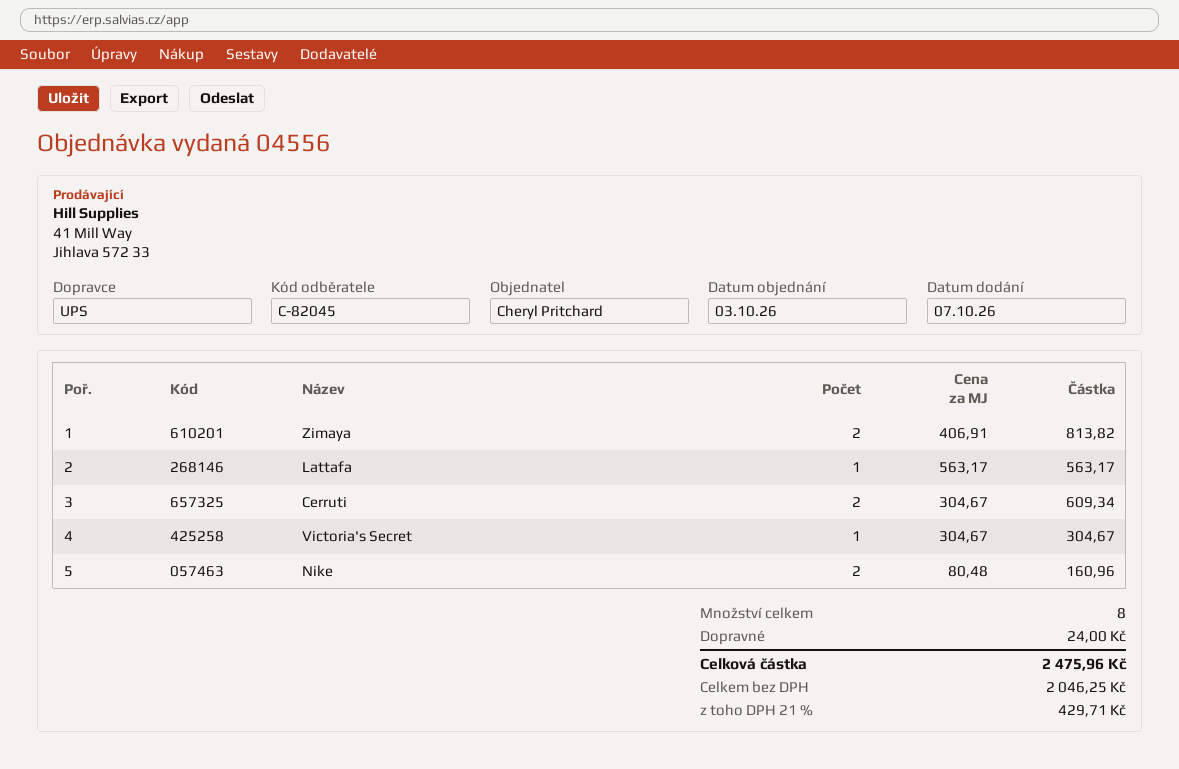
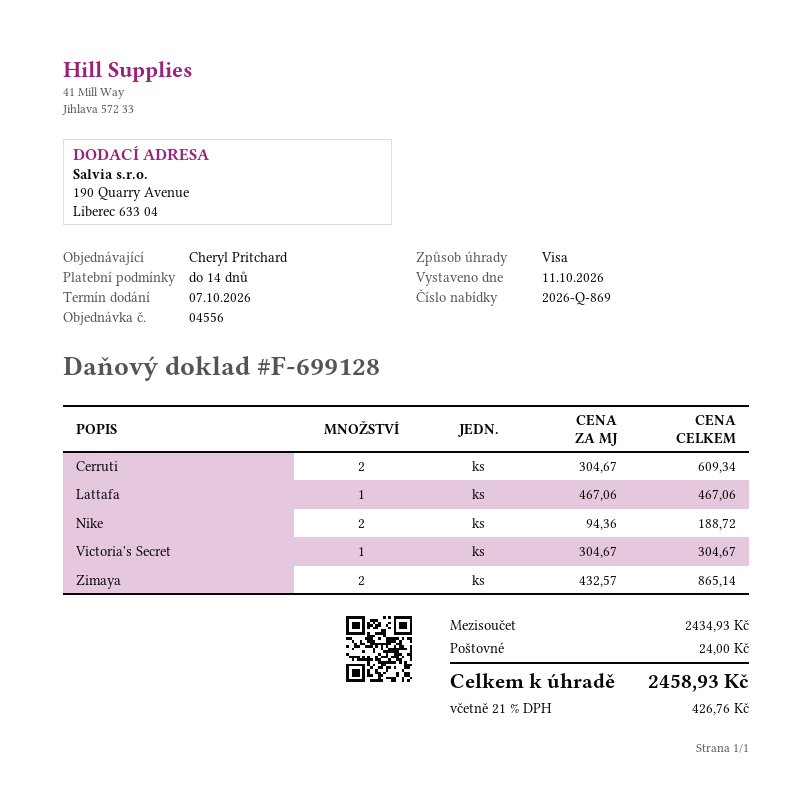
Zimaya: 2 x 406.91 = 813.82 -> 2 x 432.57 = 865.14
Lattafa: 1 x 563.17 = 563.17 -> 1 x 467.06 = 467.06
Nike: 2 x 80.48 = 160.96 -> 2 x 94.36 = 188.72
tax: 21% = 429.71 -> 21% = 426.76
total: 2475.96 -> 2458.93

